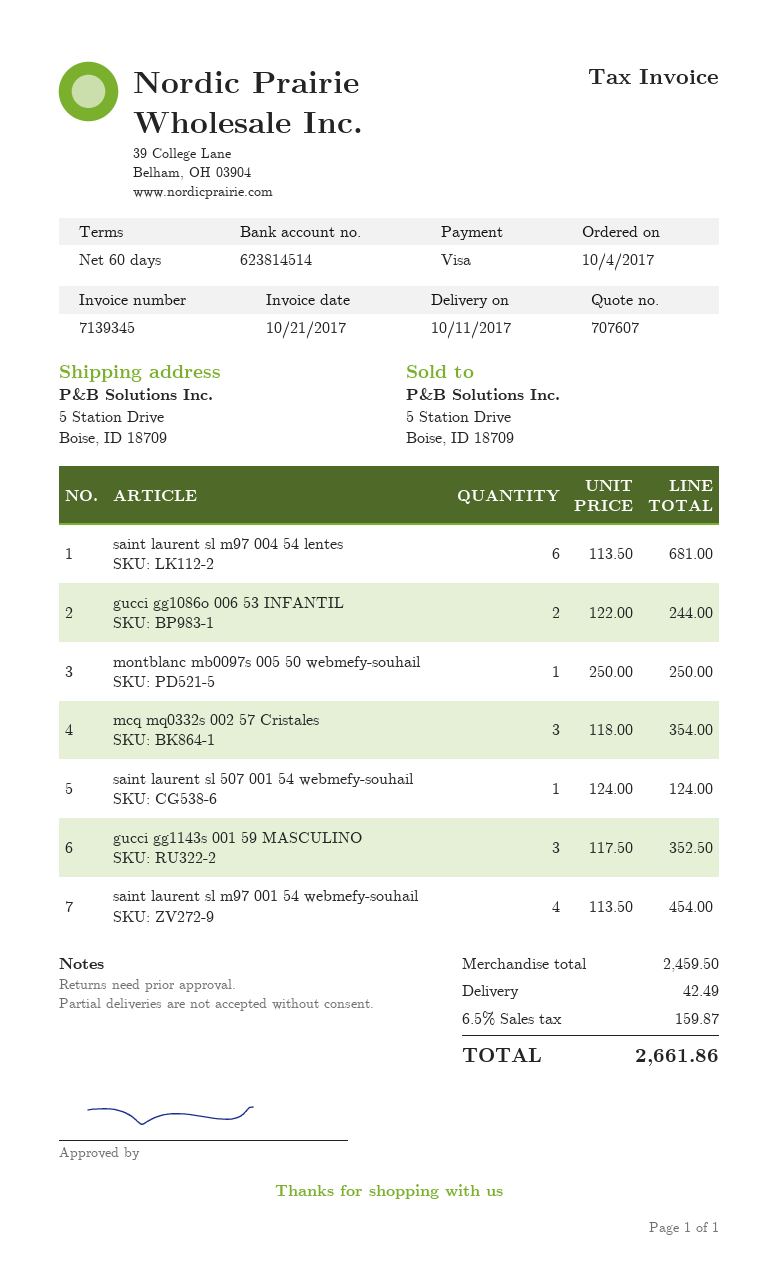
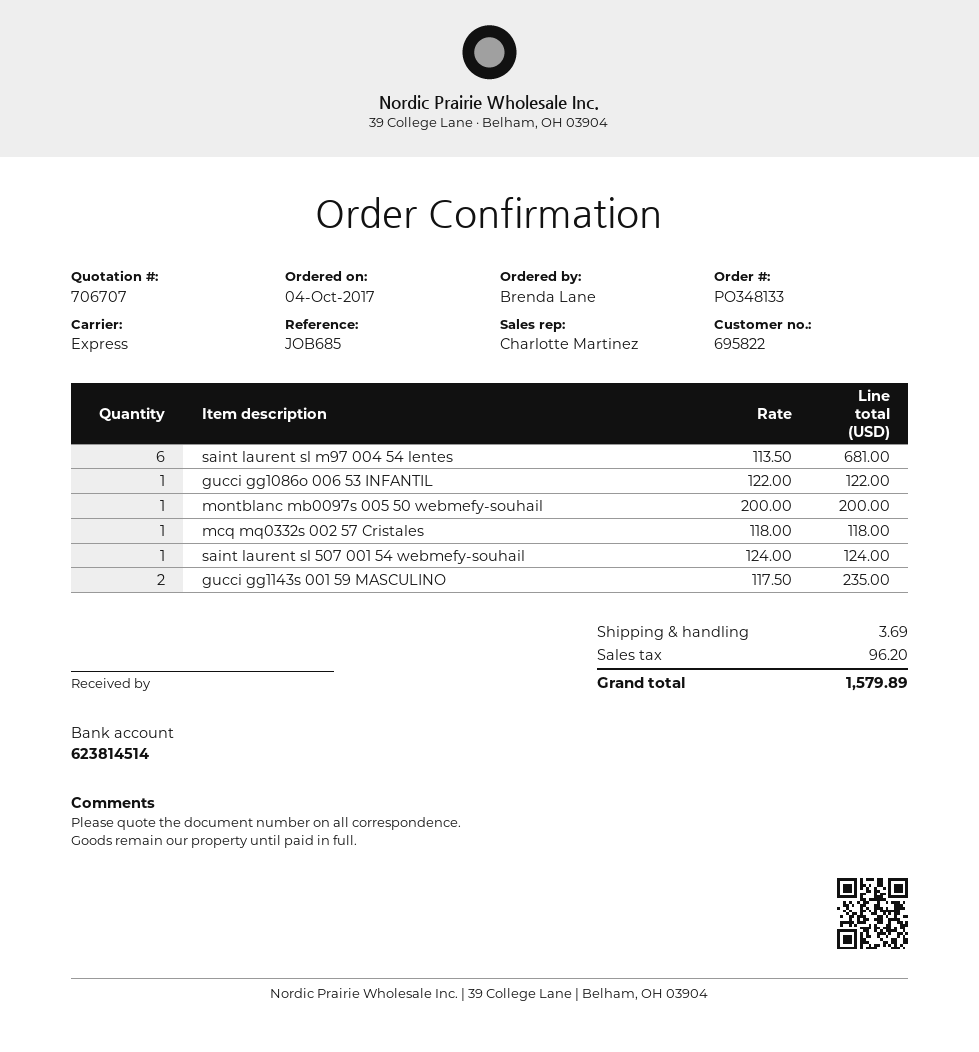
quote number: 707607 -> 706707
gucci gg1086o 006 53 INFANTIL: 2 x 122.00 = 244.00 -> 1 x 122.00 = 122.00
montblanc mb0097s 005 50 webmefy-souhail: 1 x 250.00 = 250.00 -> 1 x 200.00 = 200.00
mcq mq0332s 002 57 Cristales: 3 x 118.00 = 354.00 -> 1 x 118.00 = 118.00
gucci gg1143s 001 59 MASCULINO: 3 x 117.50 = 352.50 -> 2 x 117.50 = 235.00
saint laurent sl m97 001 54 webmefy-souhail: 4 x 113.50 = 454.00 -> none
shipping: 42.49 -> 3.69
tax: 159.87 -> 96.20
total: 2661.86 -> 1579.89

